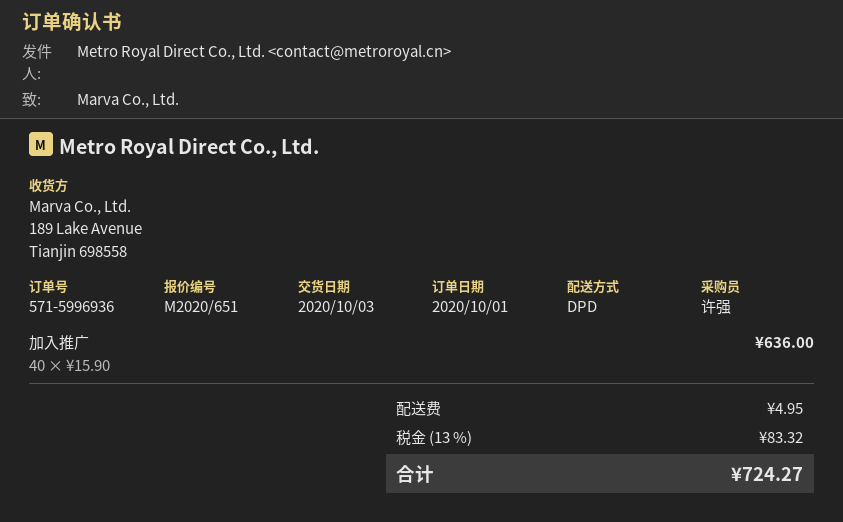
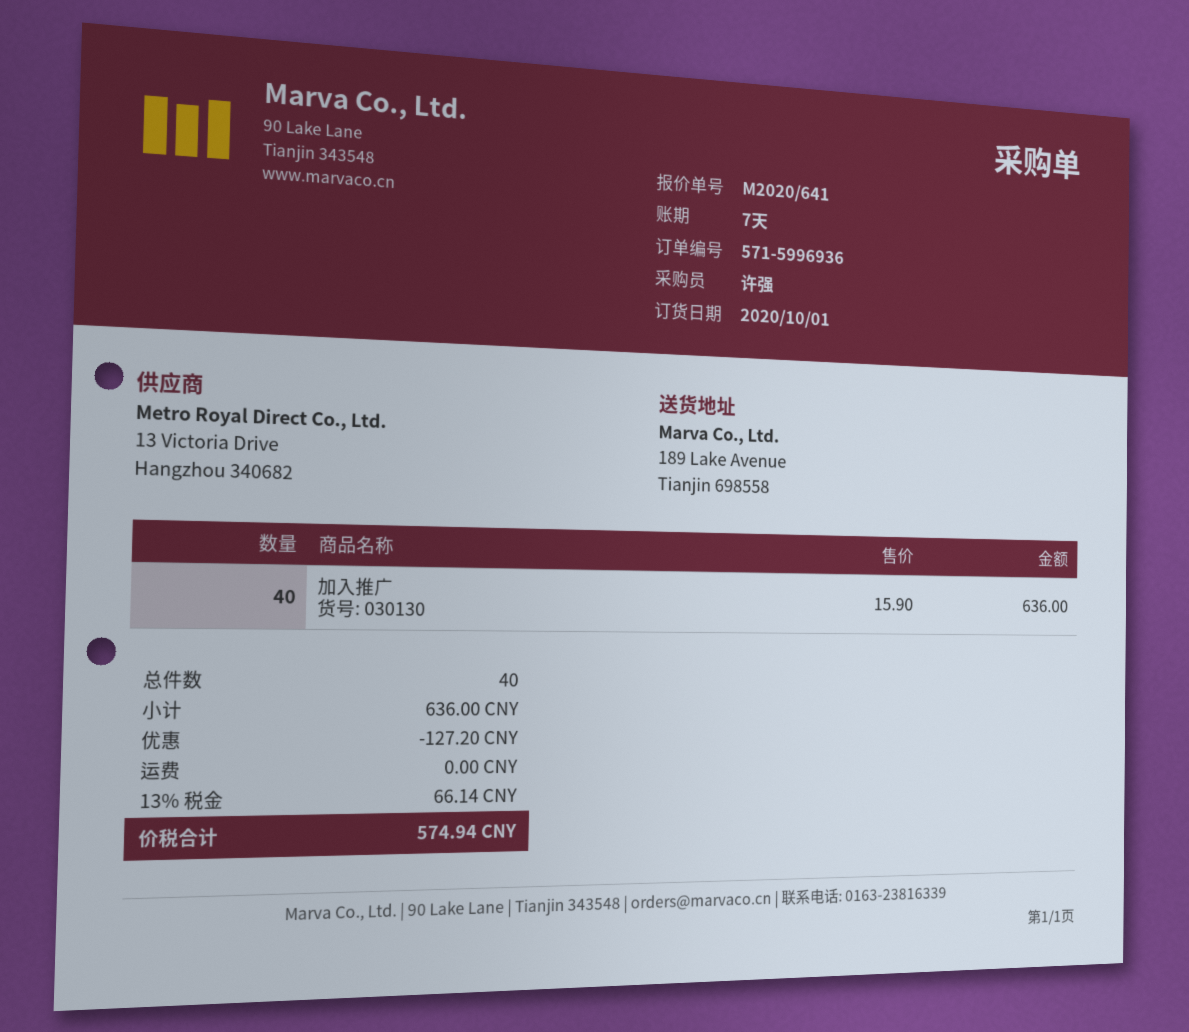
quote number: M2020/651 -> M2020/641
discount: none -> 127.20
shipping: 4.95 -> 0.00
tax: 13% = 83.32 -> 13% = 66.14
total: 724.27 -> 574.94

